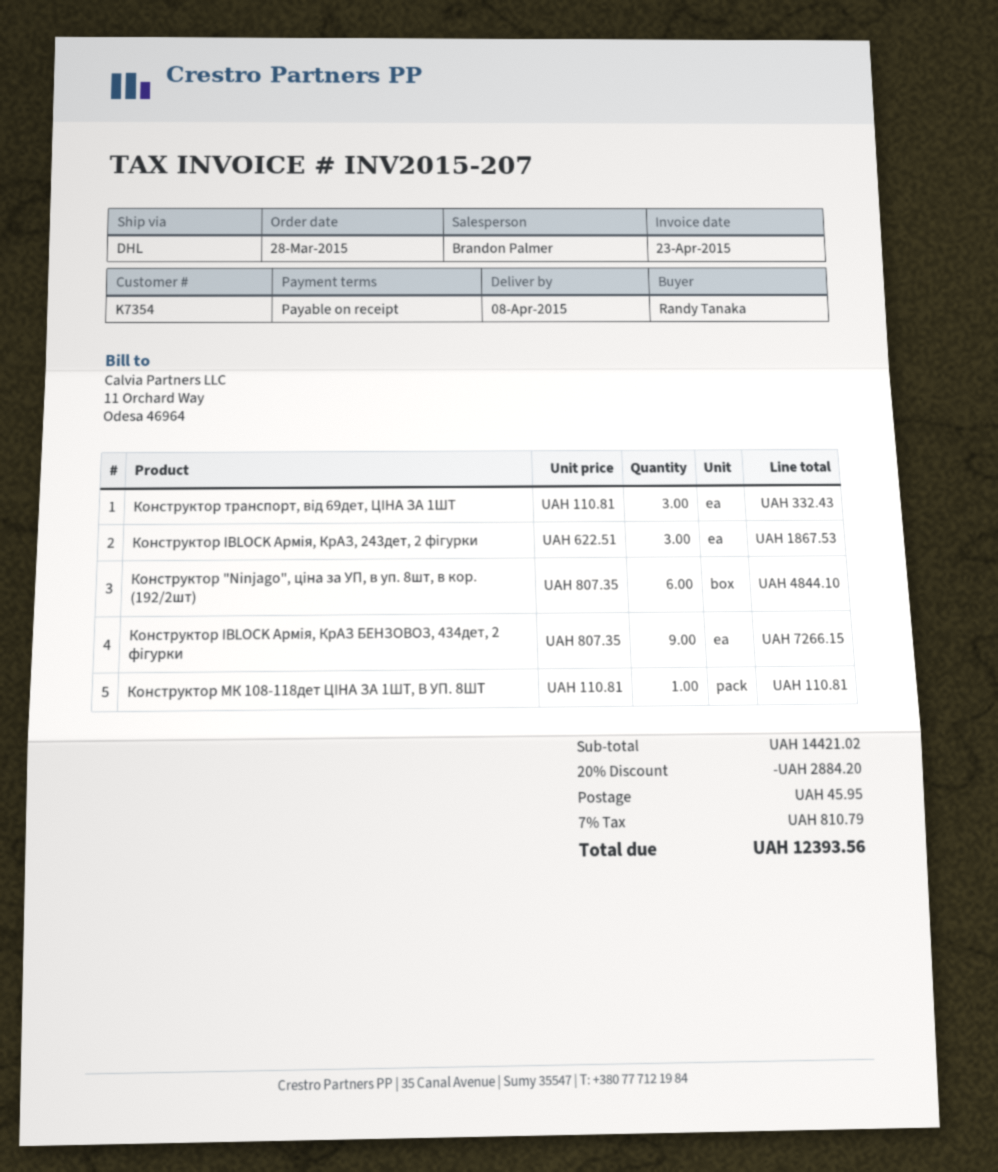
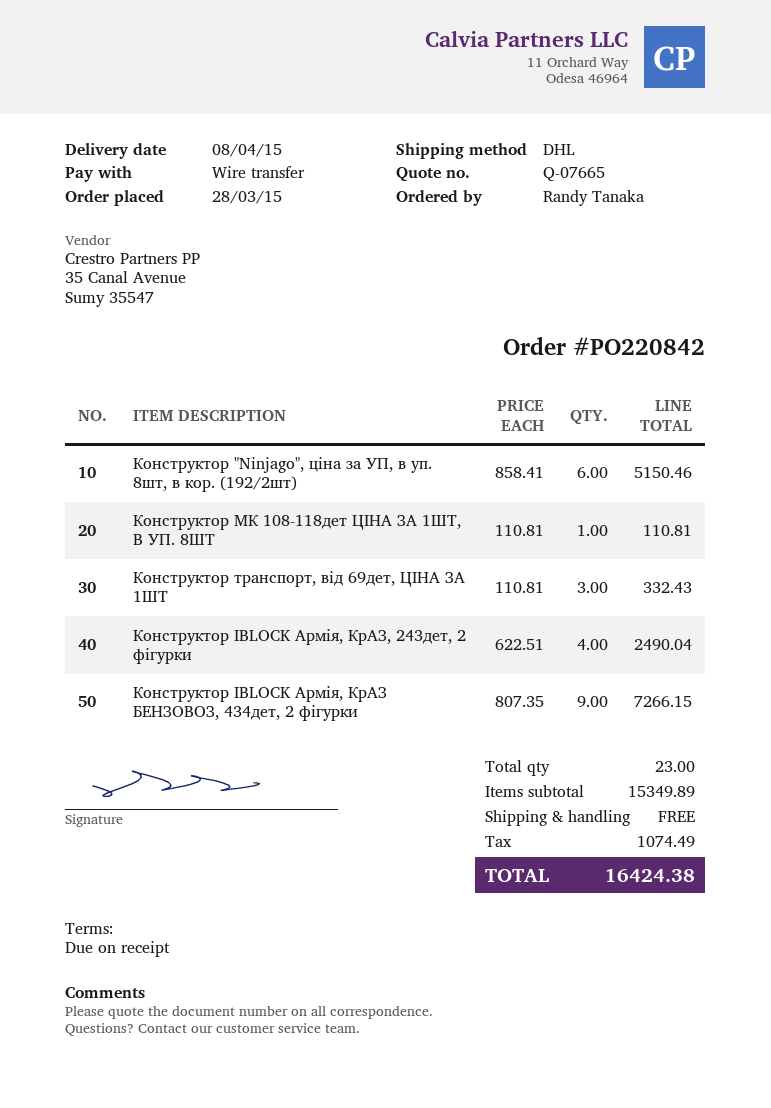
Конструктор IBLOCK Армія, КрАЗ, 243дет, 2 фігурки: 3 x 622.51 = 1867.53 -> 4 x 622.51 = 2490.04
Конструктор "Ninjago", ціна за УП, в уп. 8шт, в кор. (192/2шт): 6 x 807.35 = 4844.10 -> 6 x 858.41 = 5150.46
subtotal: 14421.02 -> 15349.89
discount: 20% = 2884.20 -> none
shipping: 45.95 -> 0.00
tax: 810.79 -> 1074.49
total: 12393.56 -> 16424.38

